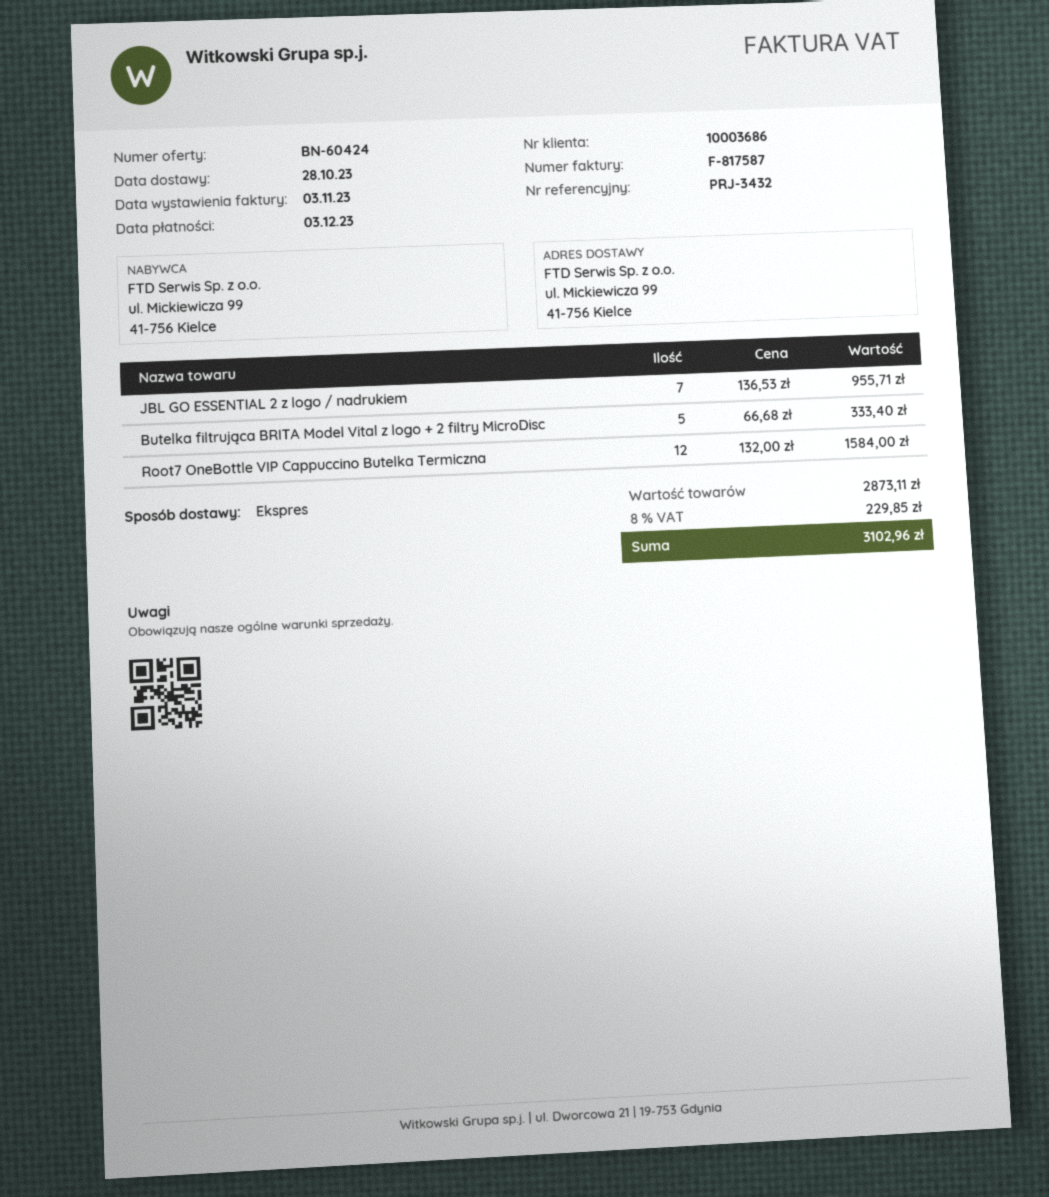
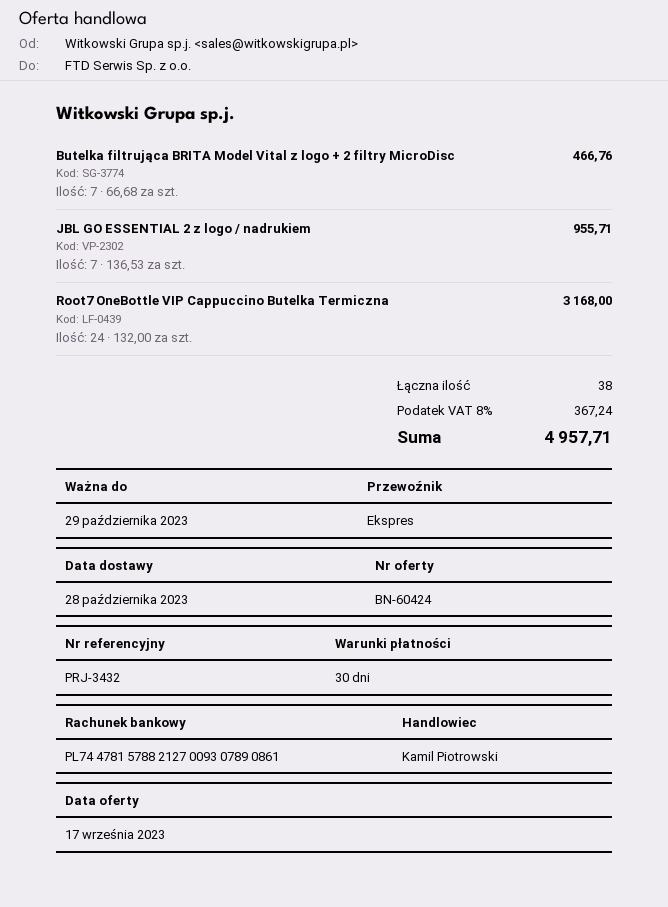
Butelka filtrująca BRITA Model Vital z logo + 2 filtry MicroDisc: 5 x 66.68 = 333.40 -> 7 x 66.68 = 466.76
Root7 OneBottle VIP Cappuccino Butelka Termiczna: 12 x 132.00 = 1584.00 -> 24 x 132.00 = 3168.00
tax: 8% = 229.85 -> 8% = 367.24
total: 3102.96 -> 4957.71

